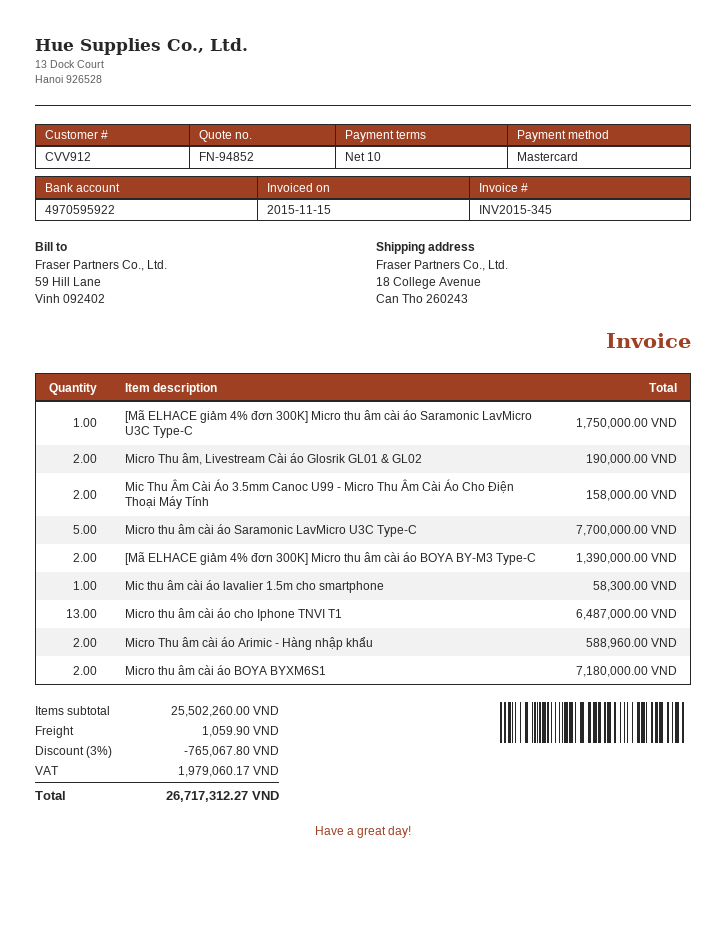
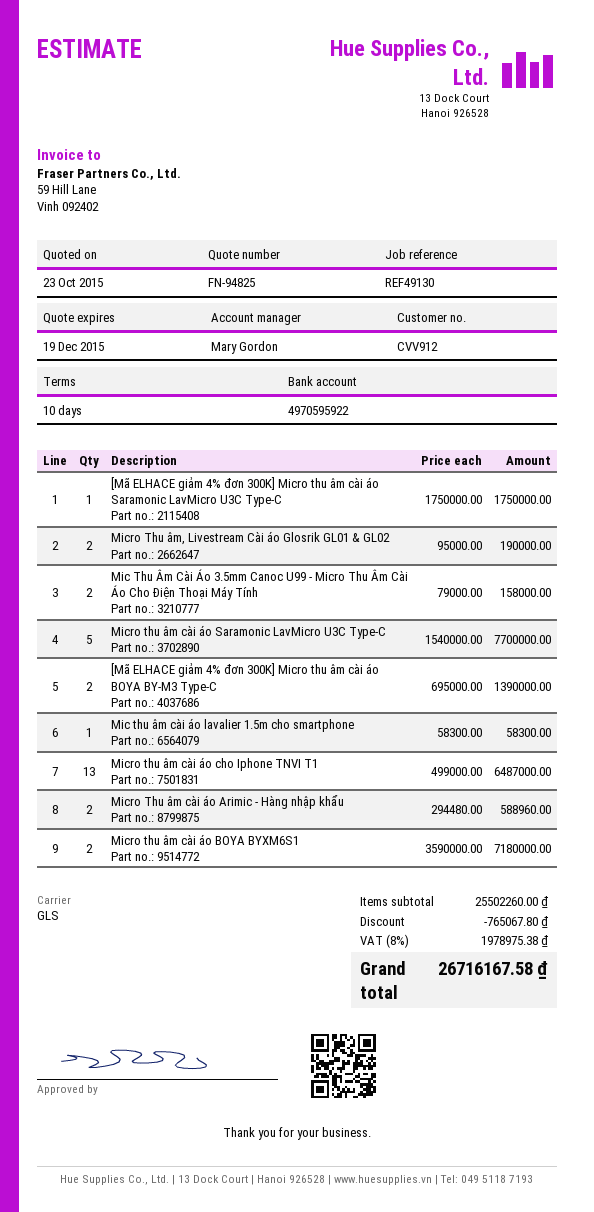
quote number: FN-94852 -> FN-94825
shipping: 1059.90 -> none
tax: 1979060.17 -> 1978975.38
total: 26717312.27 -> 26716167.58

